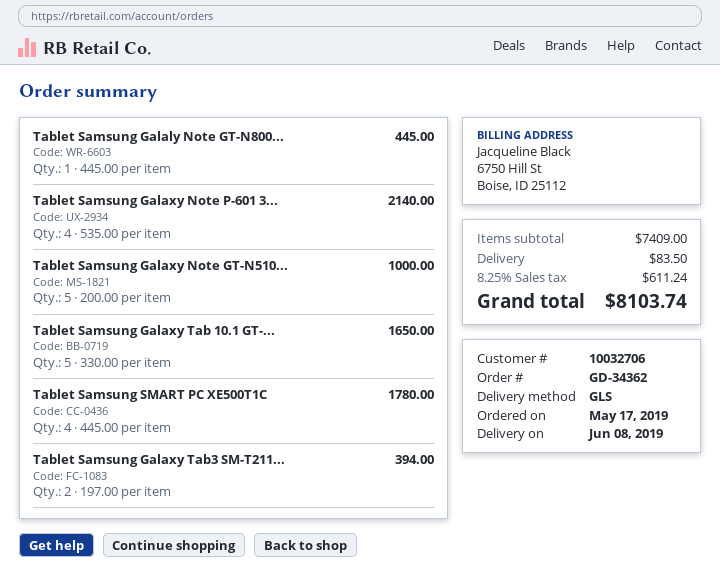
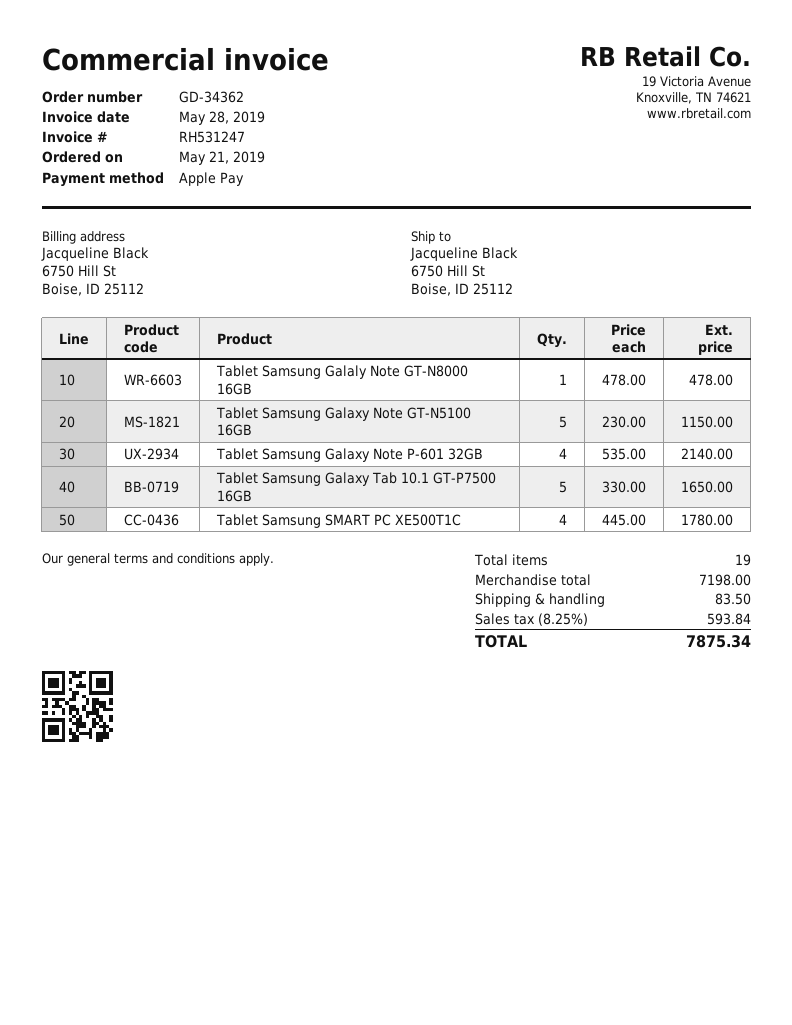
order date: 2019-05-17 -> 2019-05-21
Tablet Samsung Galaly Note GT-N800...: 1 x 445.00 = 445.00 -> 1 x 478.00 = 478.00
Tablet Samsung Galaxy Note GT-N510...: 5 x 200.00 = 1000.00 -> 5 x 230.00 = 1150.00
Tablet Samsung Galaxy Tab3 SM-T211...: 2 x 197.00 = 394.00 -> none
subtotal: 7409.00 -> 7198.00
tax: 8.25% = 611.24 -> 8.25% = 593.84
total: 8103.74 -> 7875.34

